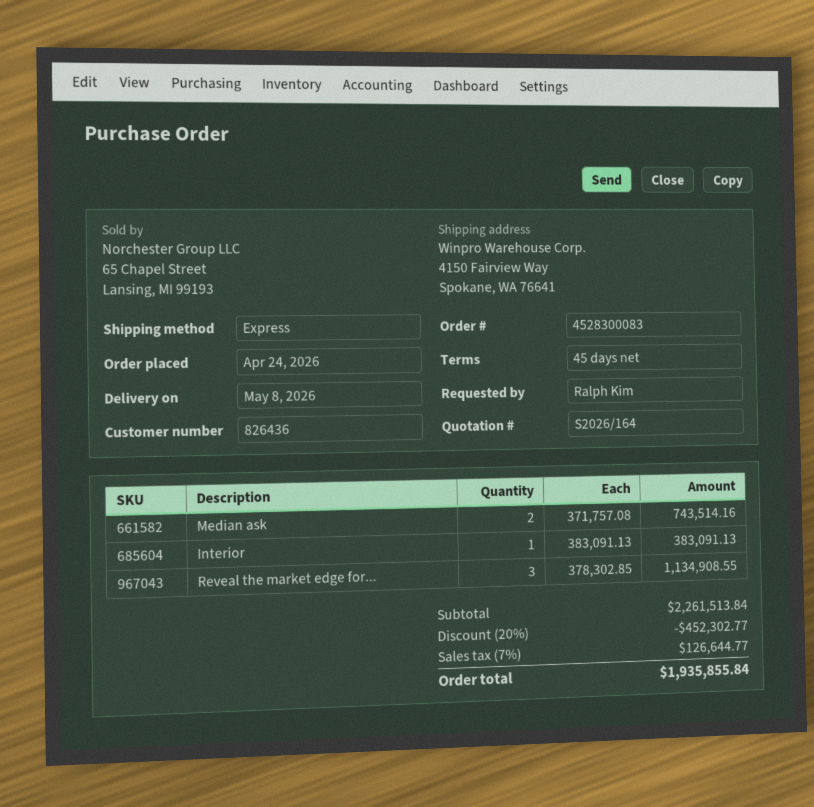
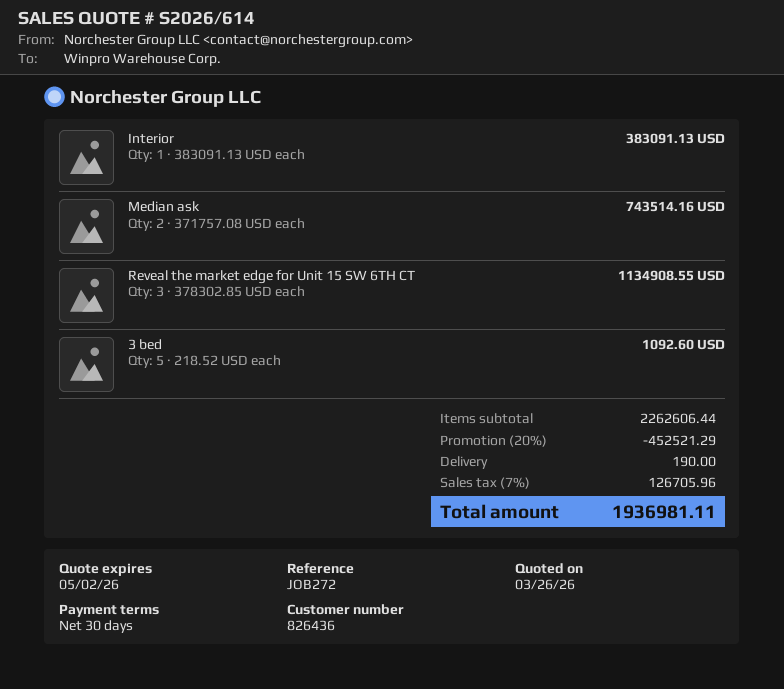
quote number: S2026/164 -> S2026/614
payment terms: 45 days -> 30 days
3 bed: none -> 5 x 218.52 = 1092.60
subtotal: 2261513.84 -> 2262606.44
discount: 20% = 452302.77 -> 20% = 452521.29
shipping: none -> 190.00
tax: 7% = 126644.77 -> 7% = 126705.96
total: 1935855.84 -> 1936981.11

